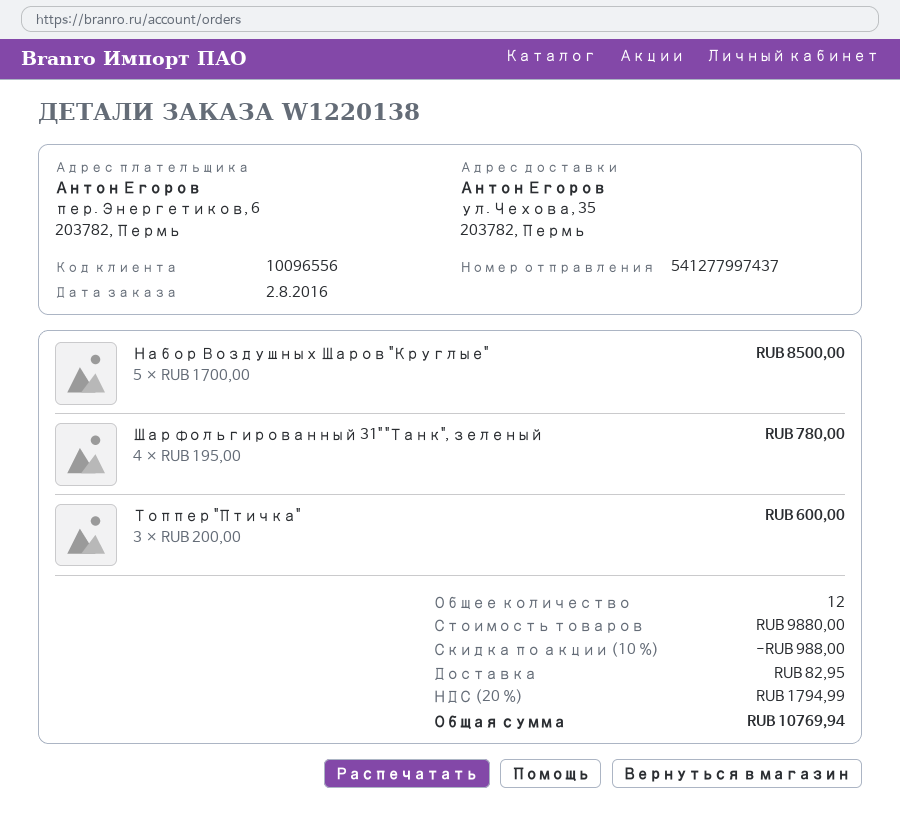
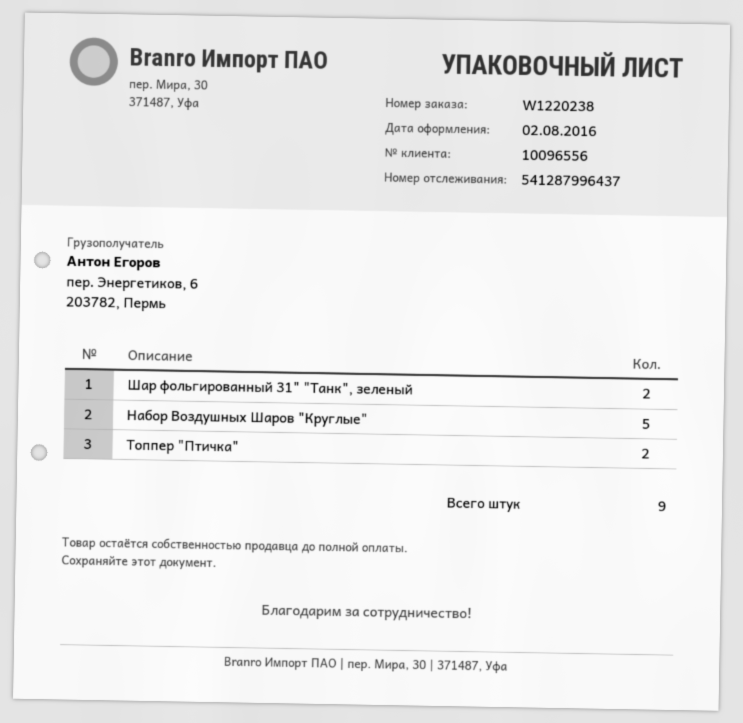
order number: W1220138 -> W1220238
tracking number: 541277997437 -> 541287996437
ship to: ул. Чехова, 35, 203782, Пермь -> пер. Энергетиков, 6, 203782, Пермь
Шар фольгированный 31" "Танк", зеленый: 4 -> 2
Топпер "Птичка": 3 -> 2
total quantity: 12 -> 9

